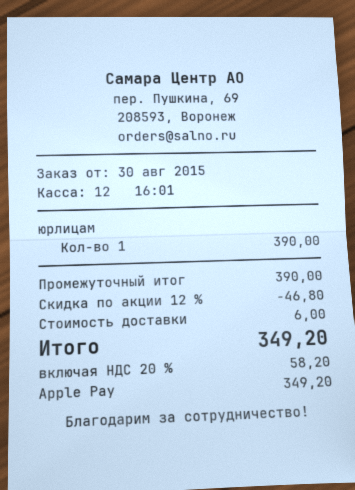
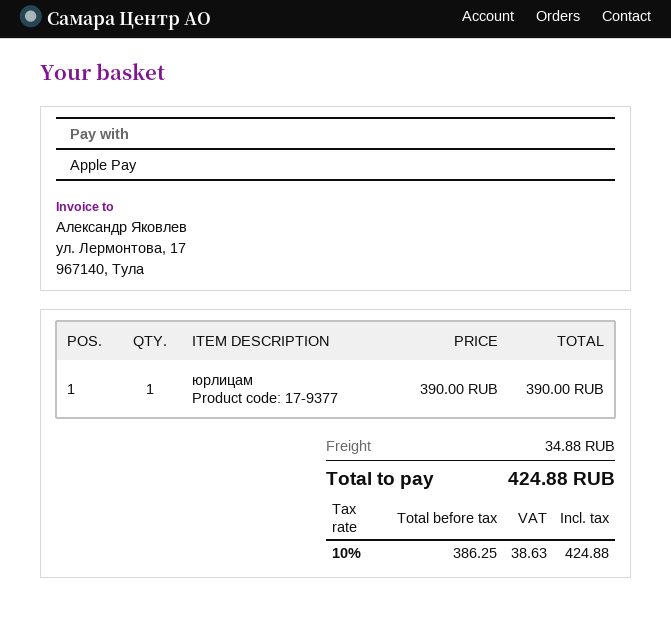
discount: 12% = 46.80 -> none
shipping: 6.00 -> 34.88
tax: 20% = 58.20 -> 10% = 38.63
total: 349.20 -> 424.88

